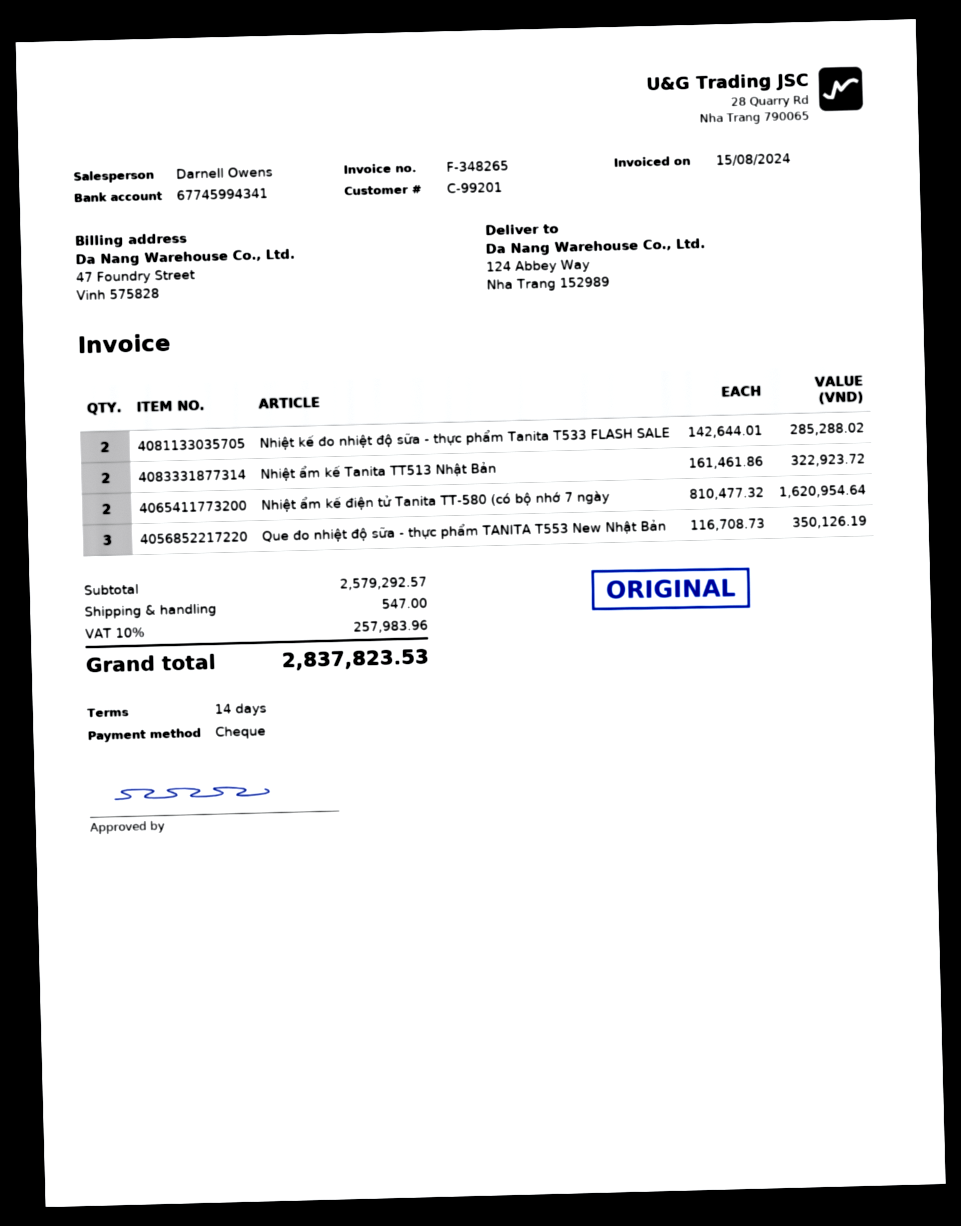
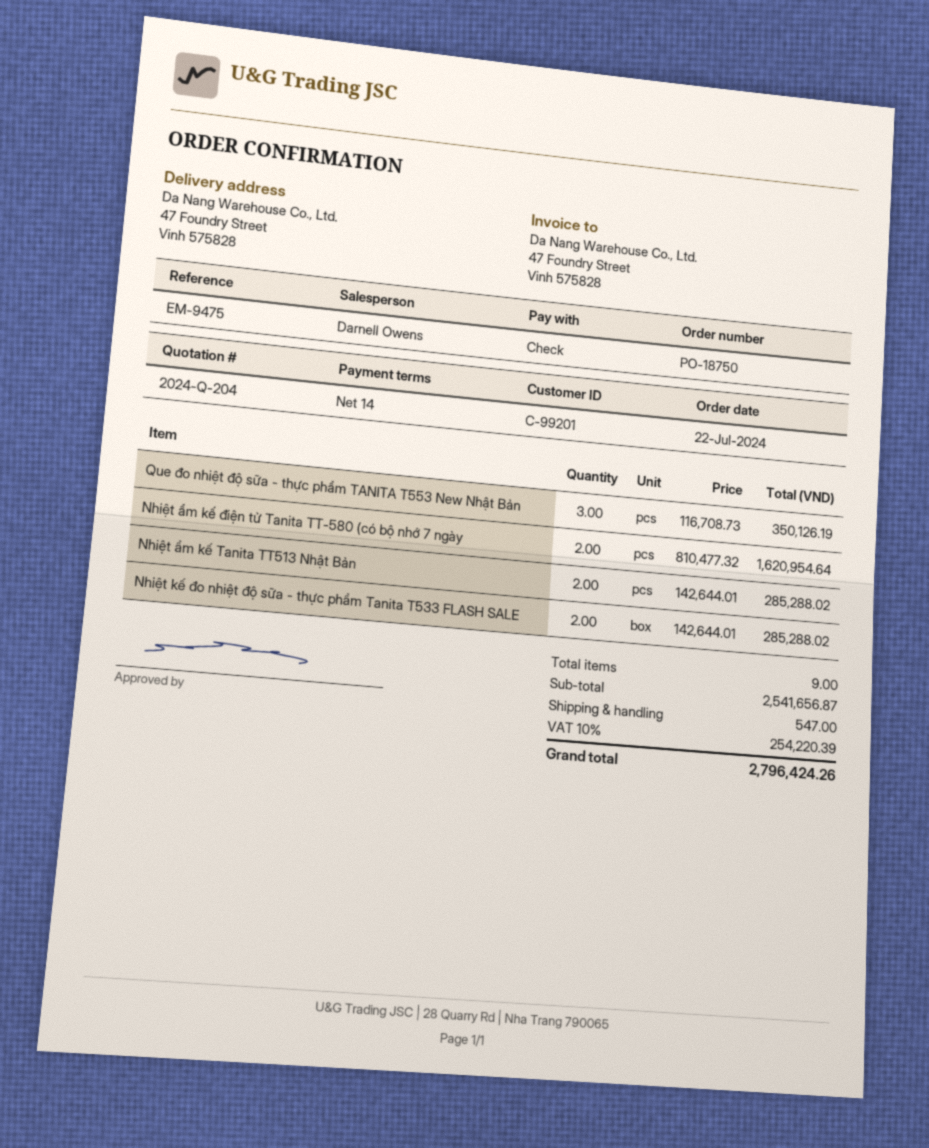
ship to: 124 Abbey Way, Nha Trang 152989 -> 47 Foundry Street, Vinh 575828
Nhiệt ẩm kế Tanita TT513 Nhật Bản: 2 x 161461.86 = 322923.72 -> 2 x 142644.01 = 285288.02
subtotal: 2579292.57 -> 2541656.87
tax: 10% = 257983.96 -> 10% = 254220.39
total: 2837823.53 -> 2796424.26

